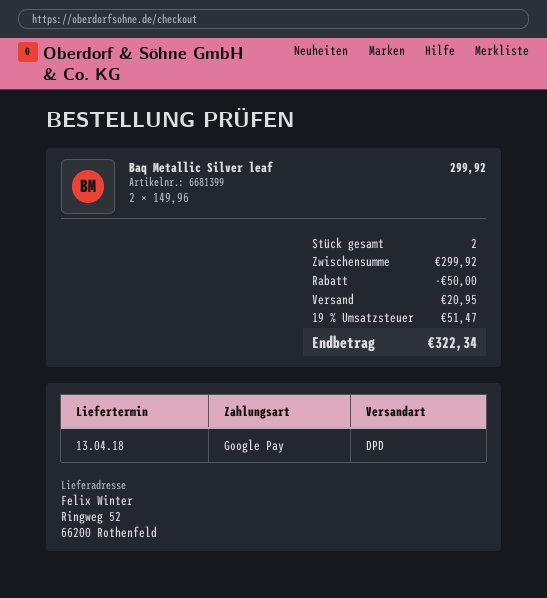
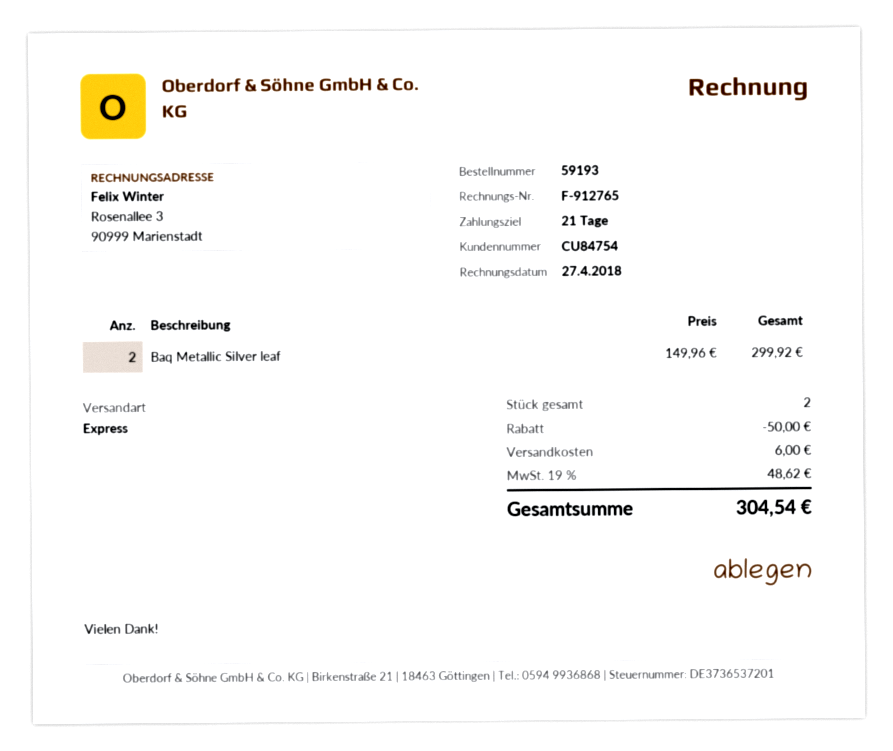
shipping method: DPD -> express
shipping: 20.95 -> 6.00
tax: 19% = 51.47 -> 19% = 48.62
total: 322.34 -> 304.54

